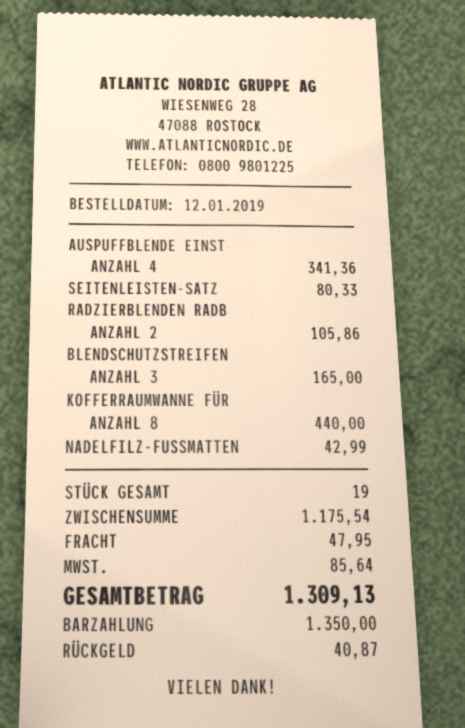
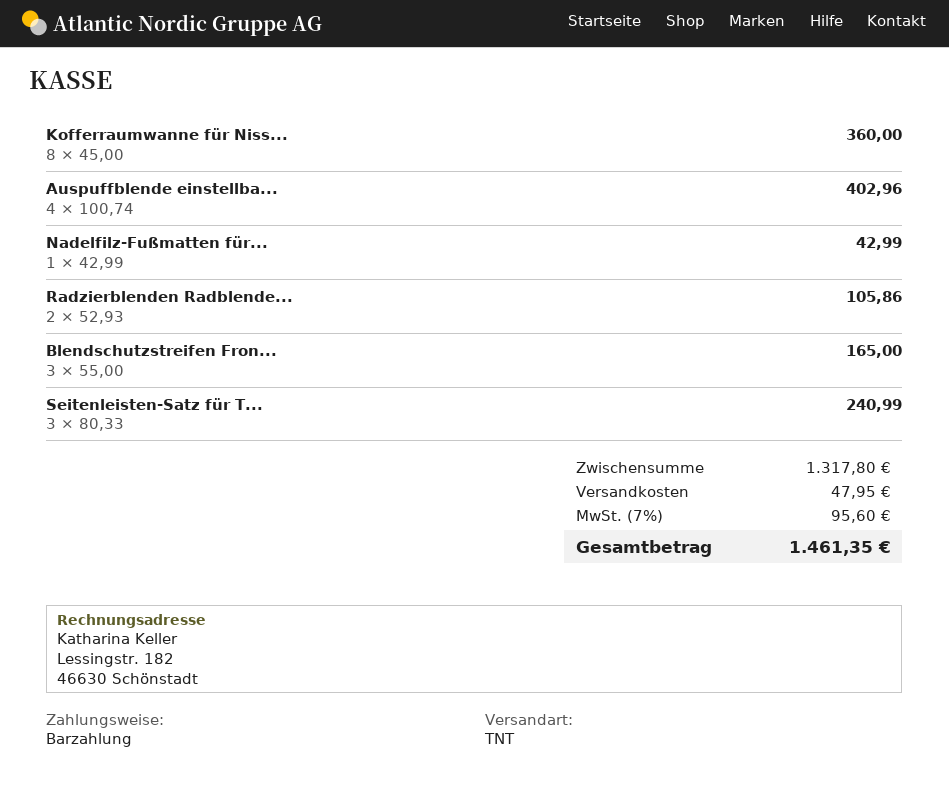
AUSPUFFBLENDE EINST: 4 for 341.36 -> 4 for 402.96
SEITENLEISTEN-SATZ: 1 for 80.33 -> 3 for 240.99
KOFFERRAUMWANNE FÜR: 8 for 440.00 -> 8 for 360.00
subtotal: 1175.54 -> 1317.80
tax: 85.64 -> 95.60
total: 1309.13 -> 1461.35

